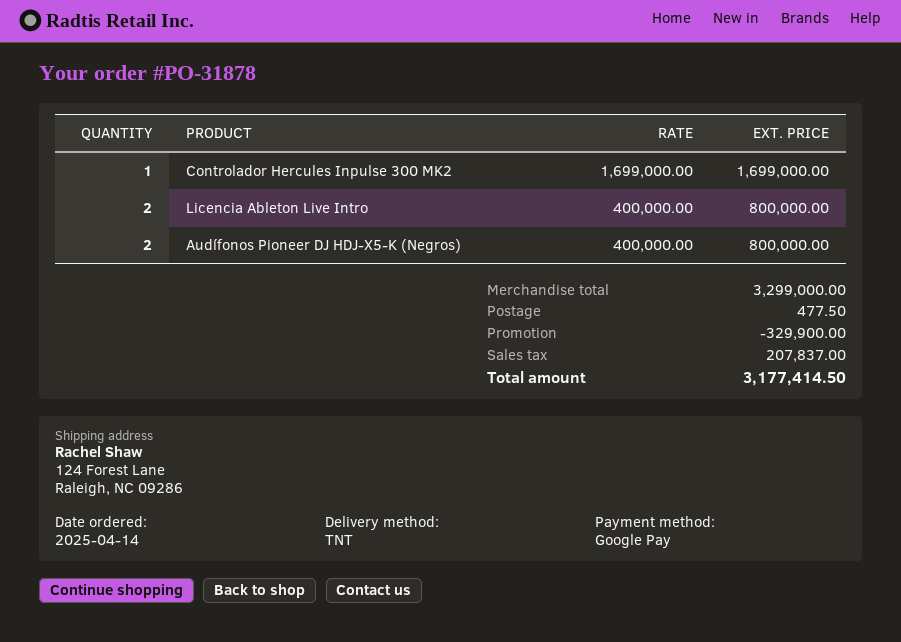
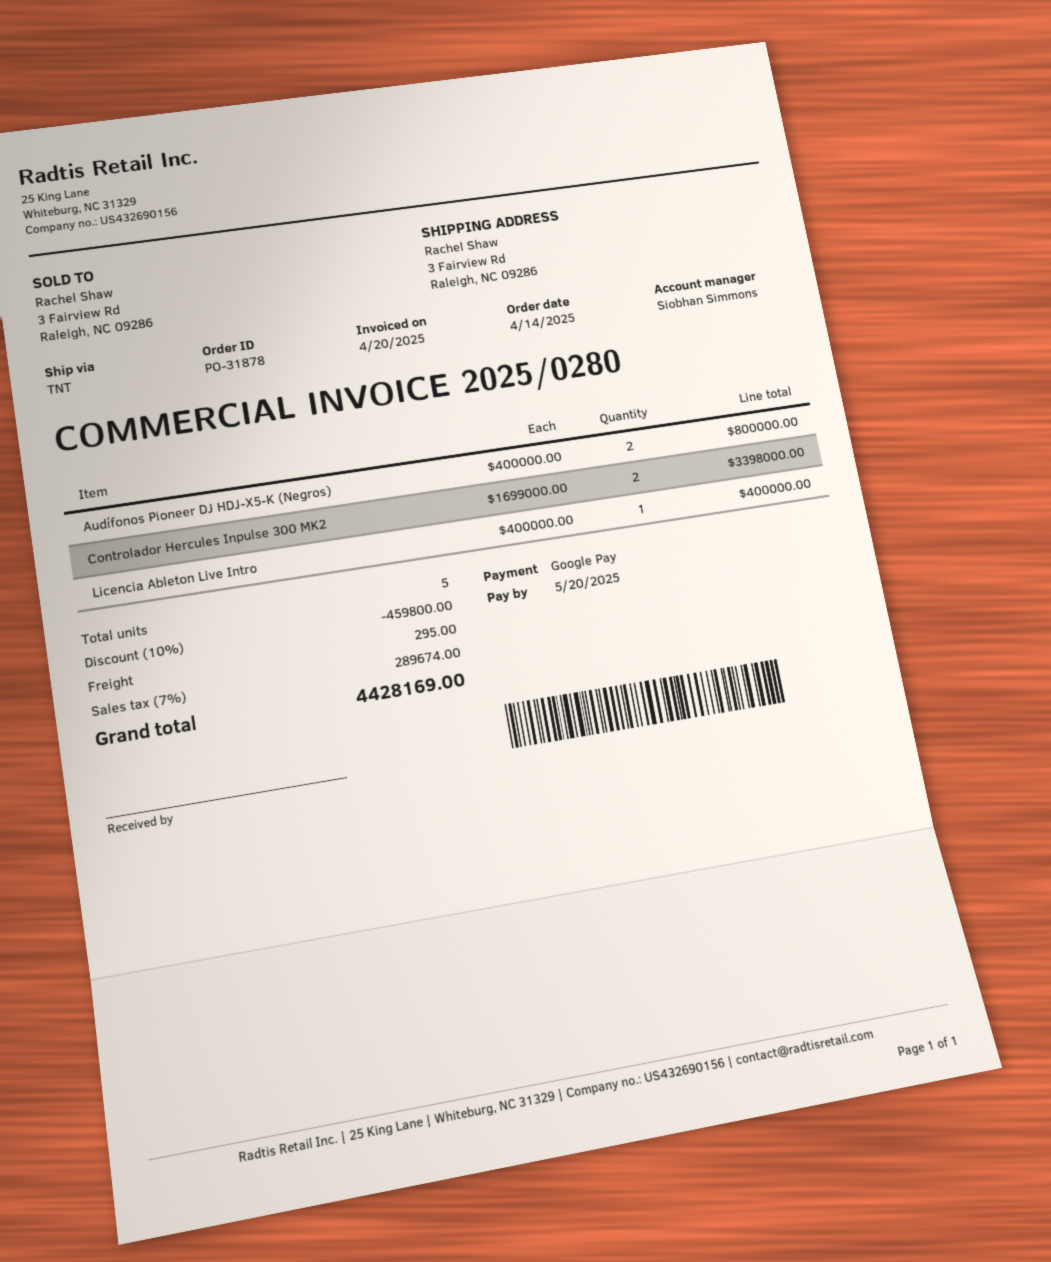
ship to: 124 Forest Lane, Raleigh, NC 09286 -> 3 Fairview Rd, Raleigh, NC 09286
Controlador Hercules Inpulse 300 MK2: 1 x 1699000.00 = 1699000.00 -> 2 x 1699000.00 = 3398000.00
Licencia Ableton Live Intro: 2 x 400000.00 = 800000.00 -> 1 x 400000.00 = 400000.00
discount: 329900.00 -> 459800.00
shipping: 477.50 -> 295.00
tax: 207837.00 -> 289674.00
total: 3177414.50 -> 4428169.00

